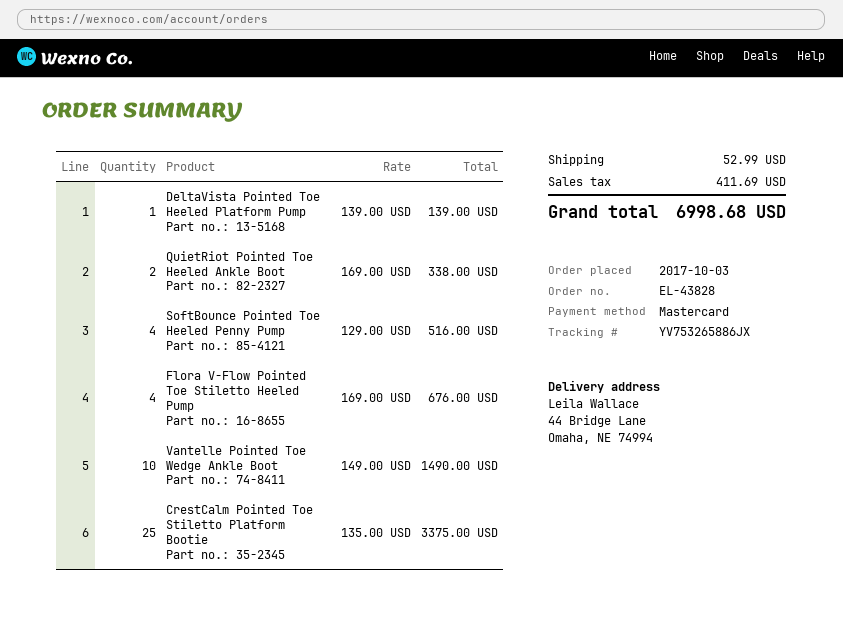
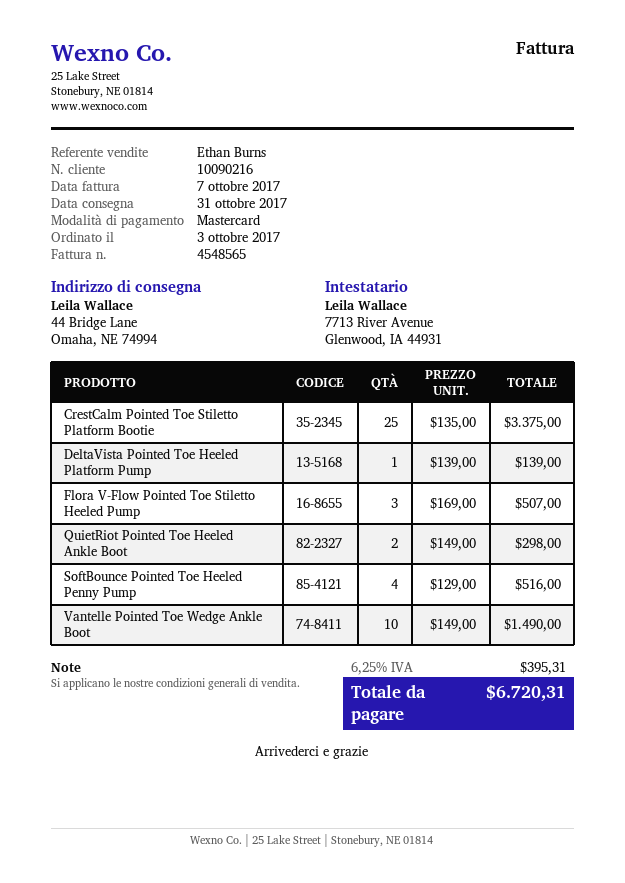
QuietRiot Pointed Toe Heeled Ankle Boot: 2 x 169.00 = 338.00 -> 2 x 149.00 = 298.00
Flora V-Flow Pointed Toe Stiletto Heeled Pump: 4 x 169.00 = 676.00 -> 3 x 169.00 = 507.00
shipping: 52.99 -> none
tax: 411.69 -> 395.31
total: 6998.68 -> 6720.31

